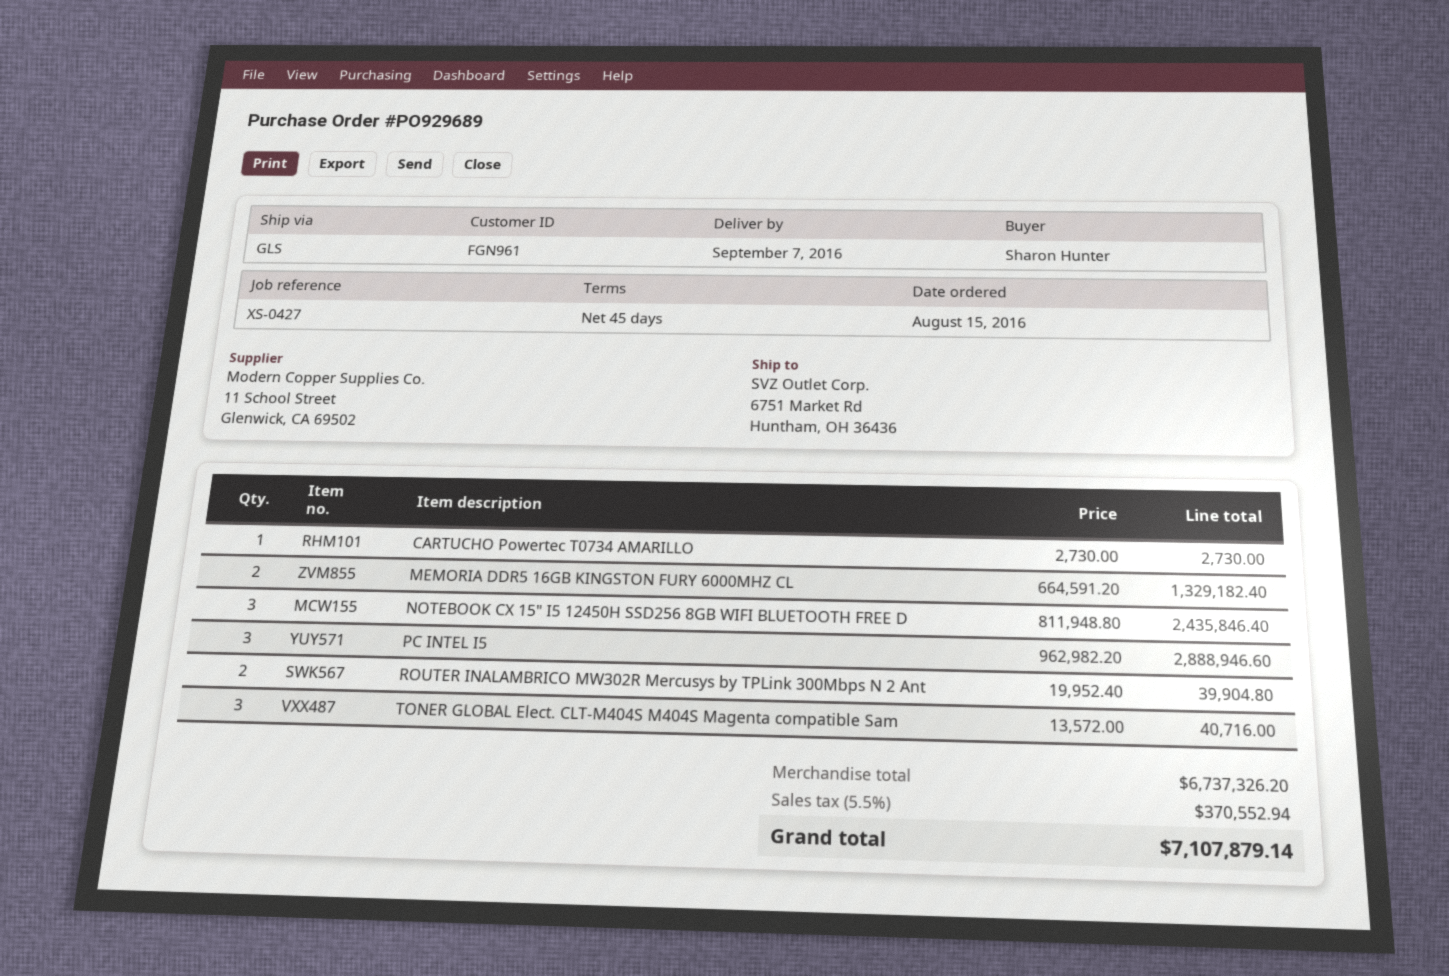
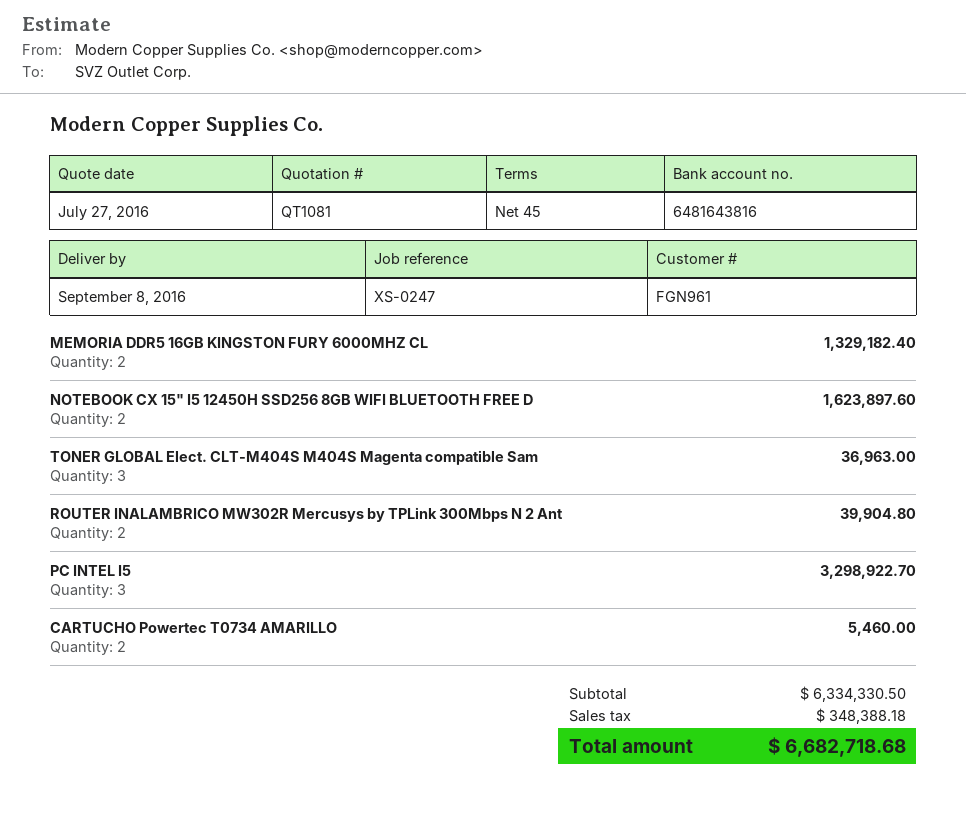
delivery date: 2016-09-07 -> 2016-09-08
reference: XS-0427 -> XS-0247
CARTUCHO Powertec T0734 AMARILLO: 1 for 2730.00 -> 2 for 5460.00
NOTEBOOK CX 15" I5 12450H SSD256 8GB WIFI BLUETOOTH FREE D: 3 for 2435846.40 -> 2 for 1623897.60
PC INTEL I5: 3 for 2888946.60 -> 3 for 3298922.70
TONER GLOBAL Elect. CLT-M404S M404S Magenta compatible Sam: 3 for 40716.00 -> 3 for 36963.00
subtotal: 6737326.20 -> 6334330.50
tax: 370552.94 -> 348388.18
total: 7107879.14 -> 6682718.68

